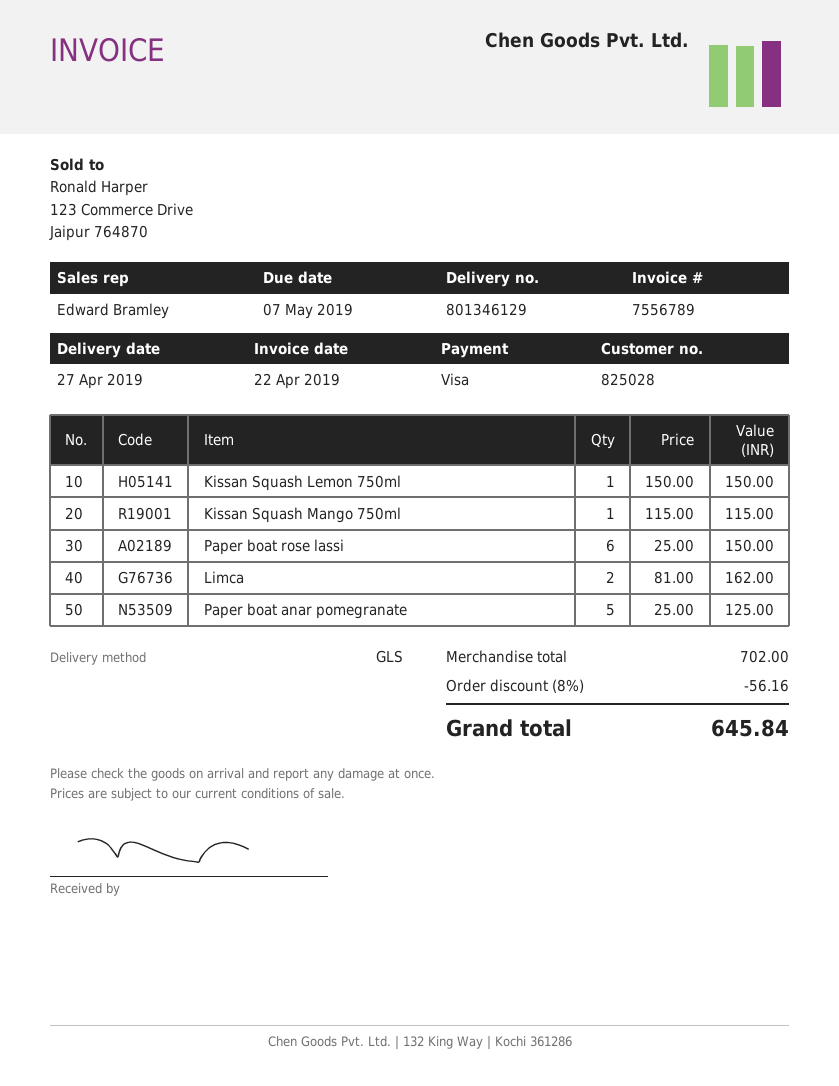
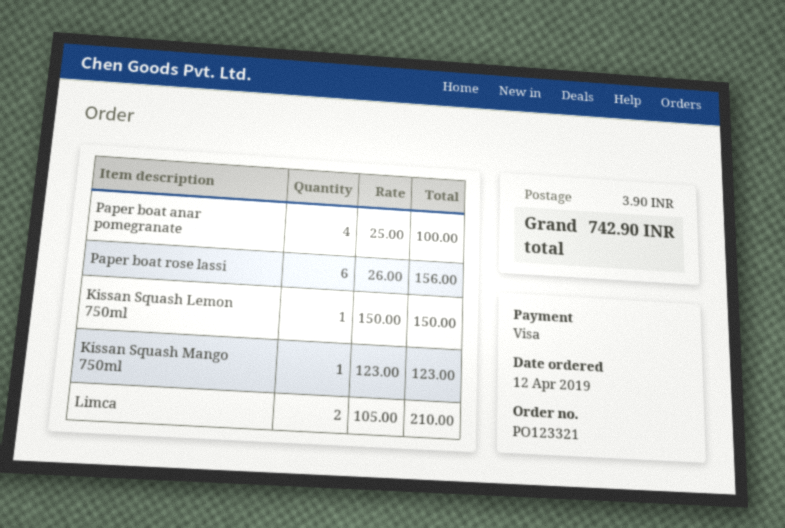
Kissan Squash Mango 750ml: 1 x 115.00 = 115.00 -> 1 x 123.00 = 123.00
Paper boat rose lassi: 6 x 25.00 = 150.00 -> 6 x 26.00 = 156.00
Limca: 2 x 81.00 = 162.00 -> 2 x 105.00 = 210.00
Paper boat anar pomegranate: 5 x 25.00 = 125.00 -> 4 x 25.00 = 100.00
discount: 8% = 56.16 -> none
shipping: none -> 3.90
total: 645.84 -> 742.90

